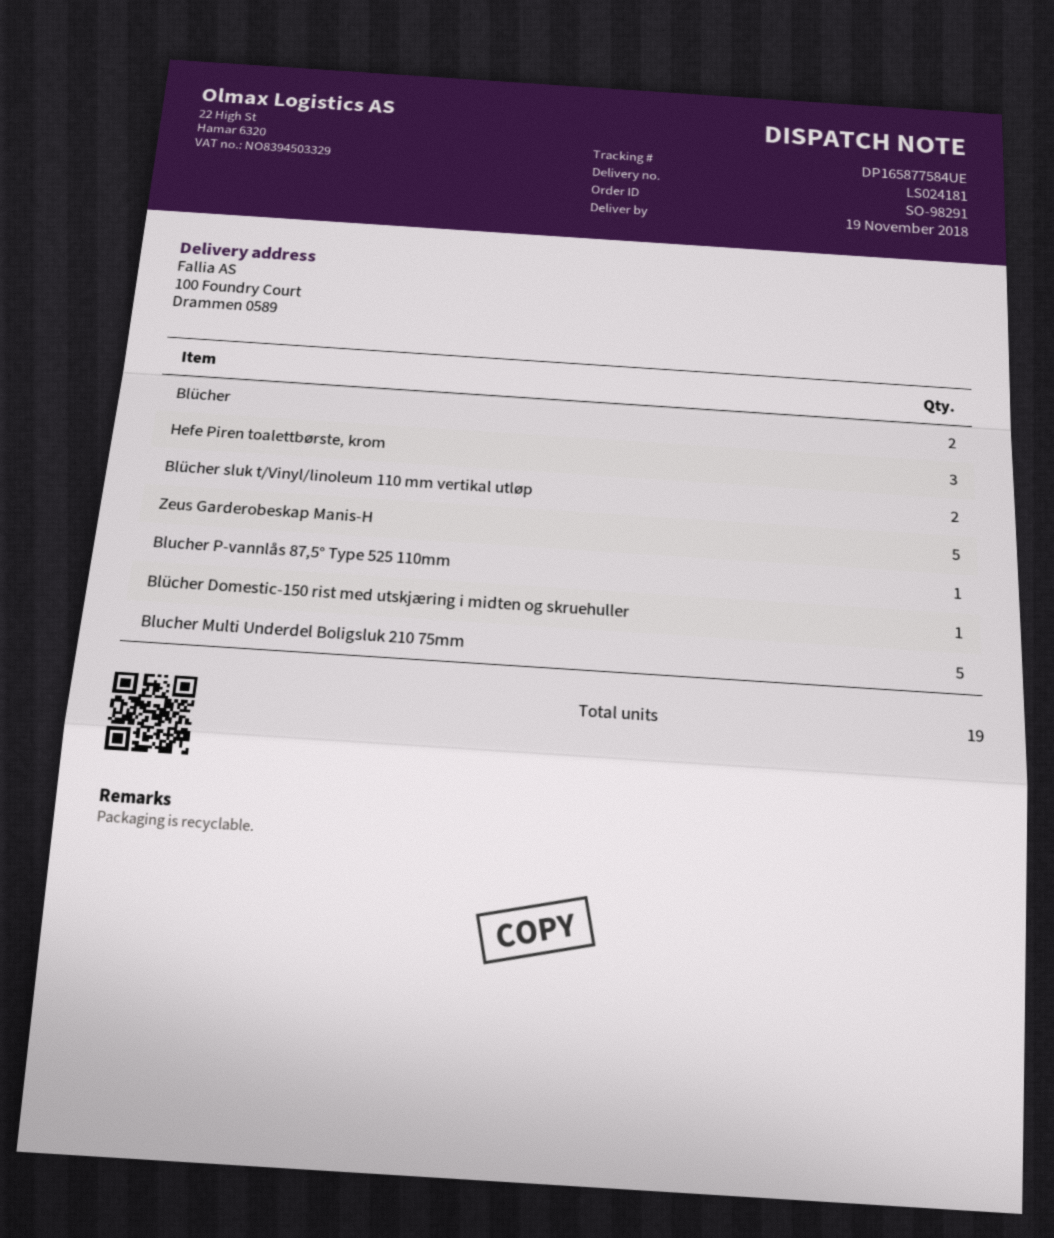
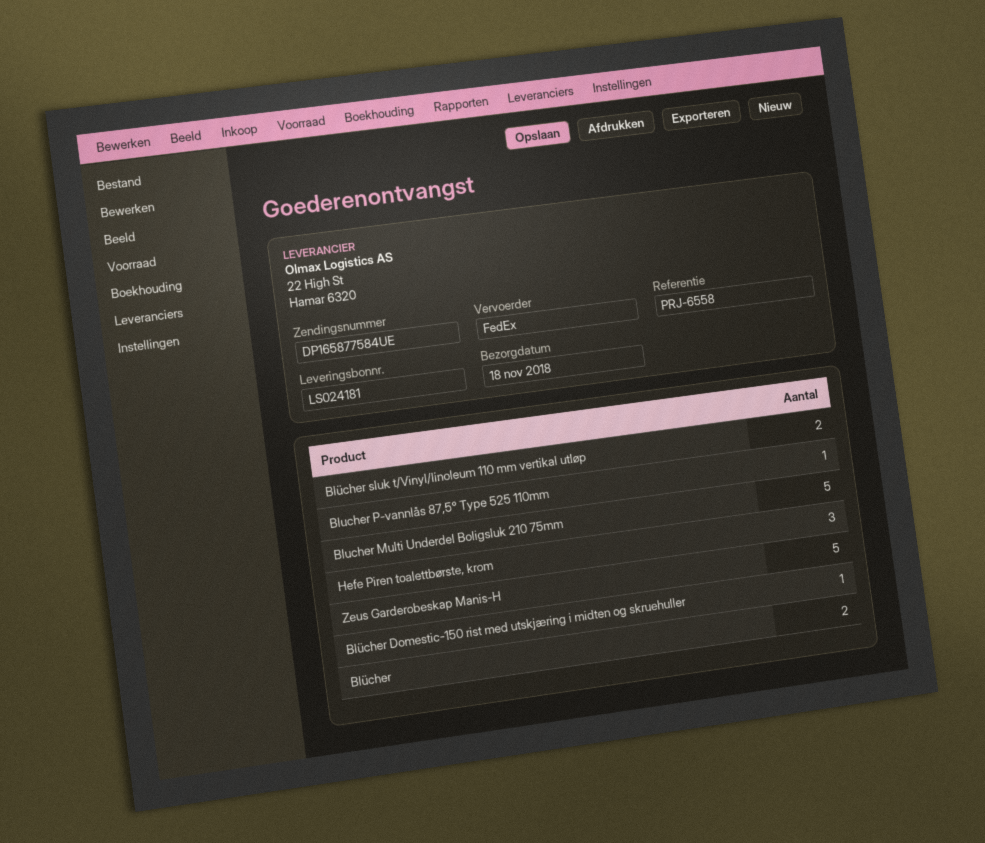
delivery date: 2018-11-19 -> 2018-11-18

